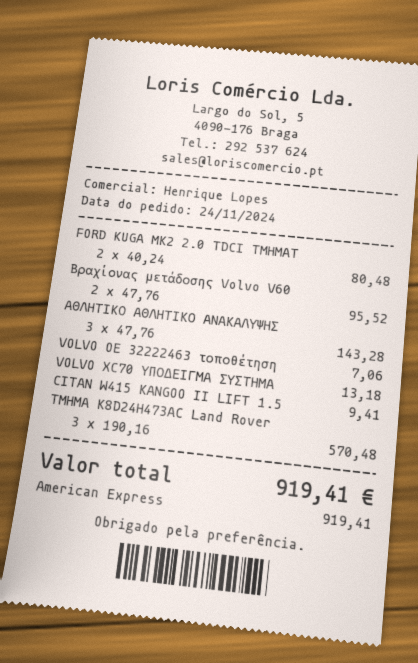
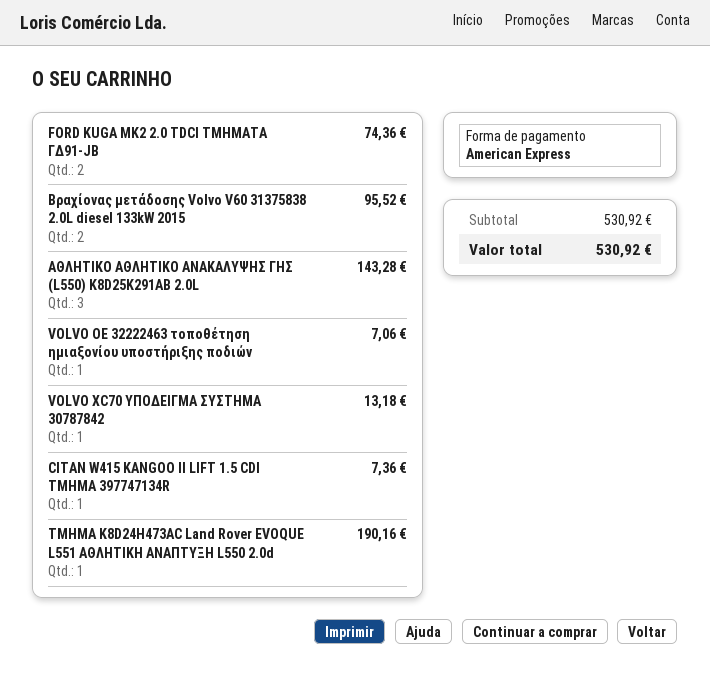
FORD KUGA MK2 2.0 TDCI ΤΜΗΜΑΤ: 2 for 80.48 -> 2 for 74.36
CITAN W415 KANGOO II LIFT 1.5: 1 for 9.41 -> 1 for 7.36
ΤΜΗΜΑ K8D24H473AC Land Rover: 3 for 570.48 -> 1 for 190.16
total: 919.41 -> 530.92

